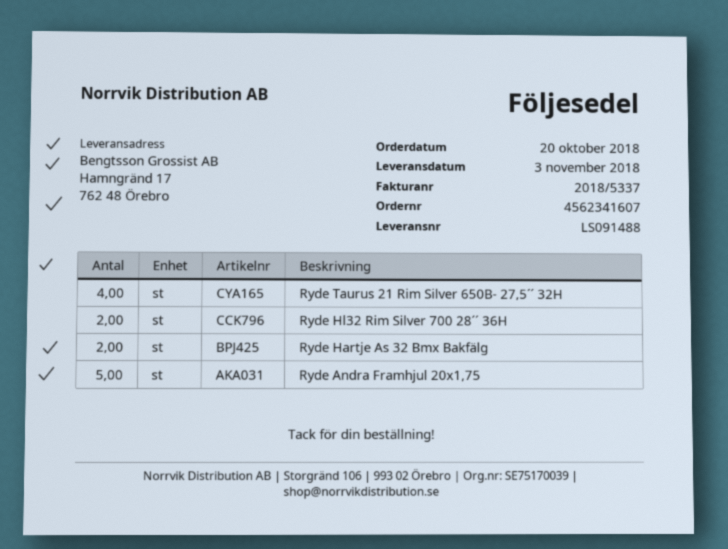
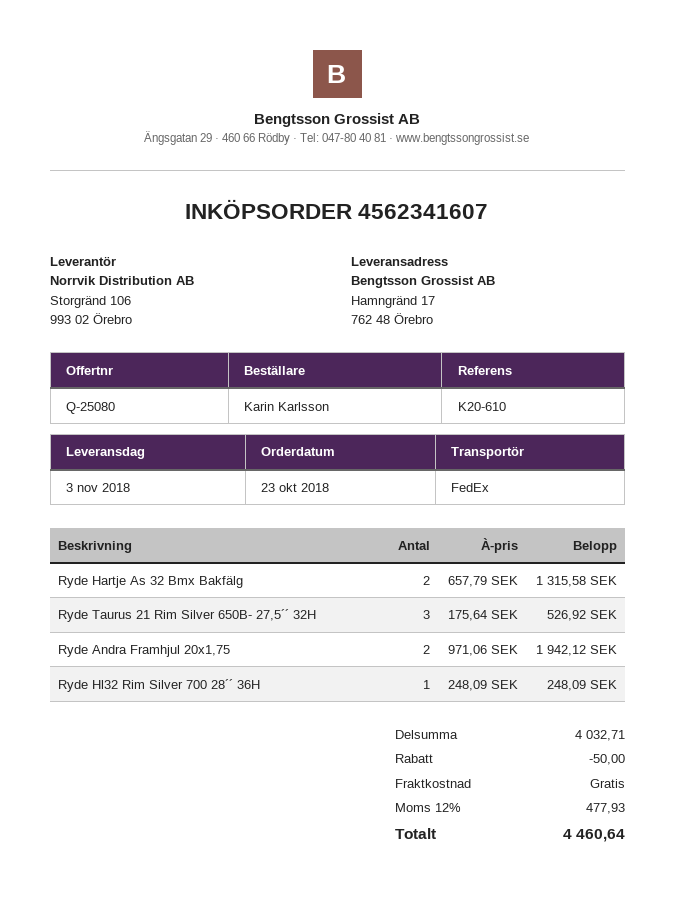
order date: 2018-10-20 -> 2018-10-23
Ryde Taurus 21 Rim Silver 650B- 27,5´´ 32H: 4 -> 3
Ryde Hl32 Rim Silver 700 28´´ 36H: 2 -> 1
Ryde Andra Framhjul 20x1,75: 5 -> 2

